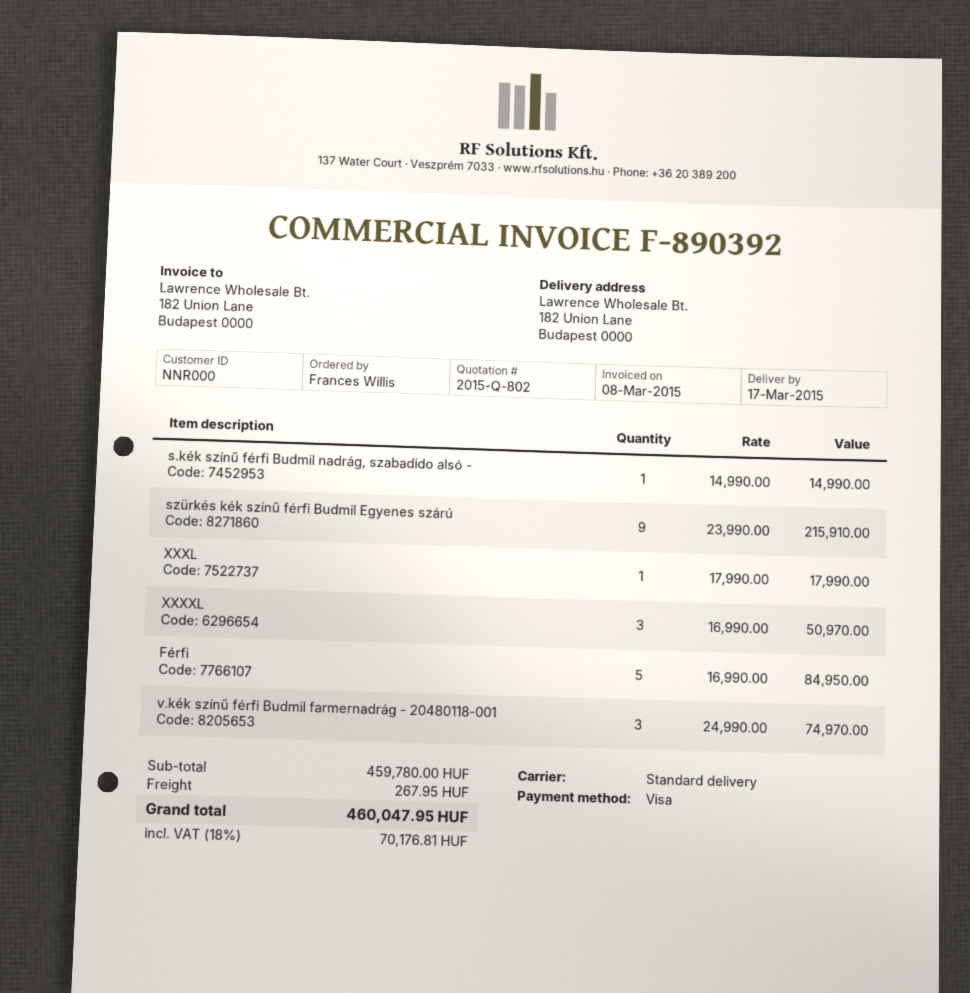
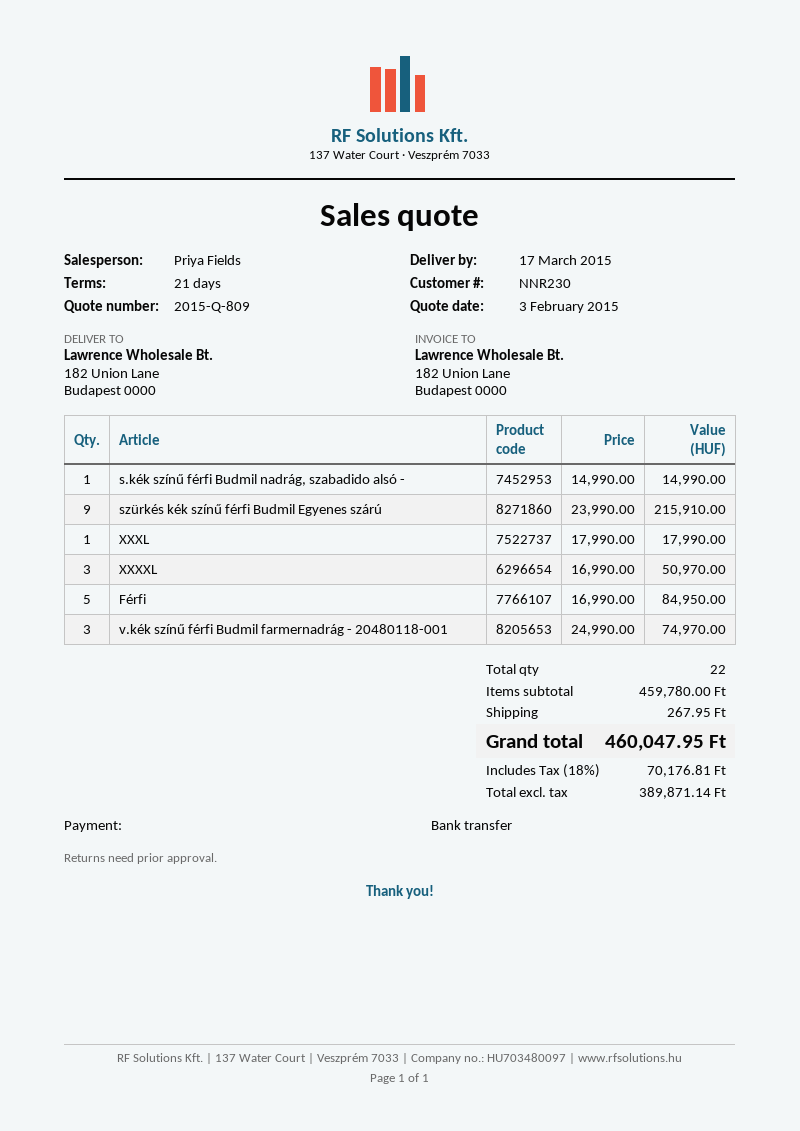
quote number: 2015-Q-802 -> 2015-Q-809
customer number: NNR000 -> NNR230
payment method: Visa -> bank transfer

